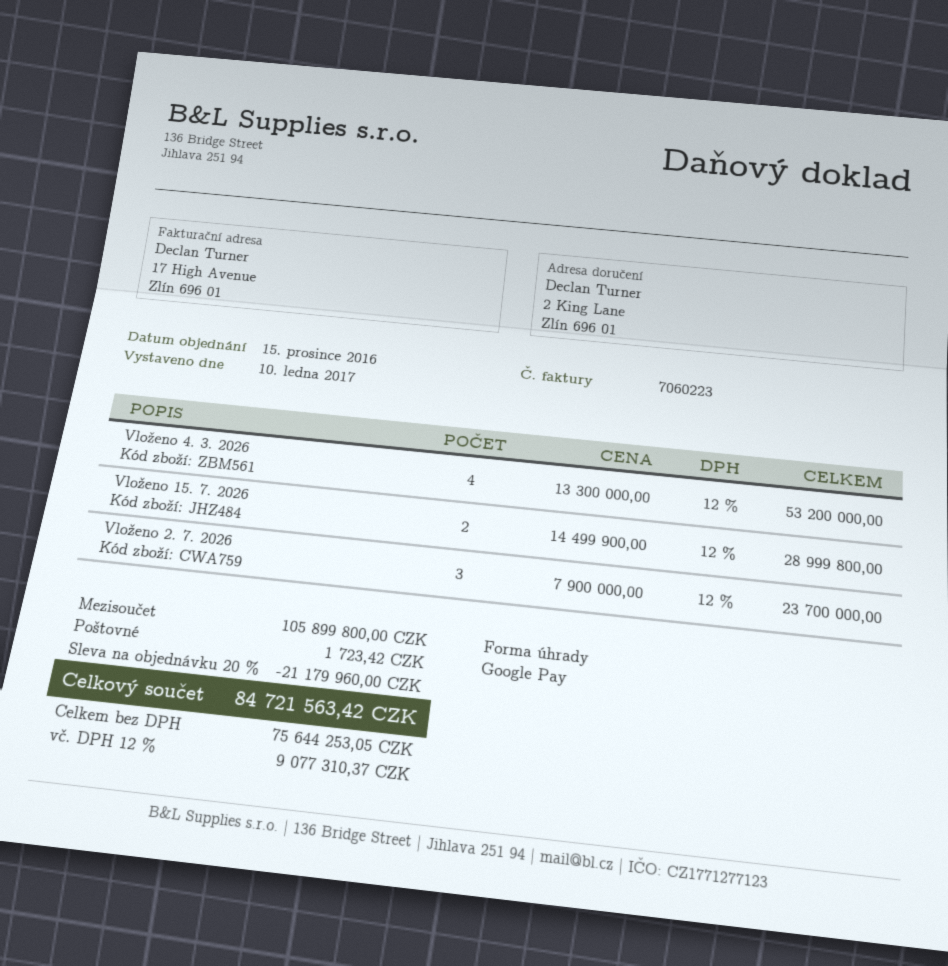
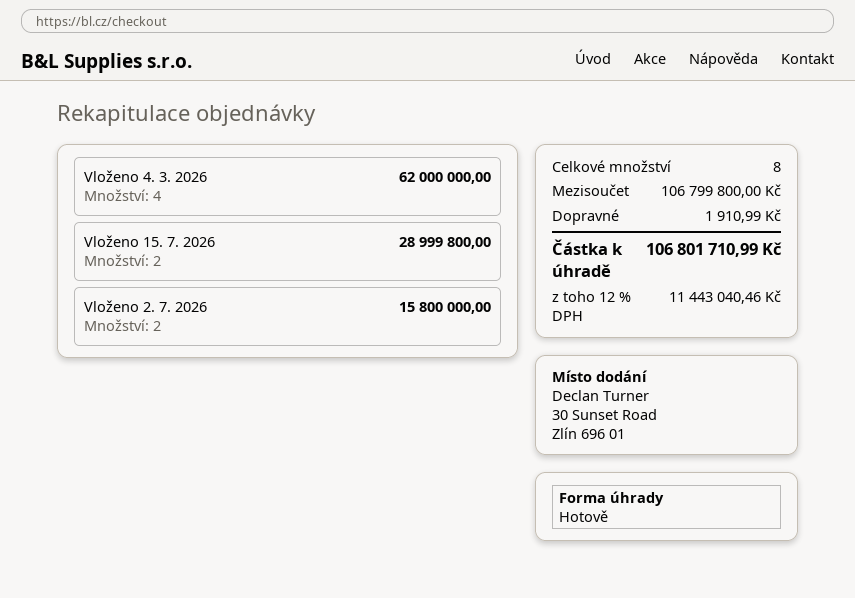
payment method: Google Pay -> cash
ship to: 2 King Lane, Zlín 696 01 -> 30 Sunset Road, Zlín 696 01
Vloženo 4. 3. 2026: 4 for 53200000.00 -> 4 for 62000000.00
Vloženo 2. 7. 2026: 3 for 23700000.00 -> 2 for 15800000.00
subtotal: 105899800.00 -> 106799800.00
discount: 20% = 21179960.00 -> none
shipping: 1723.42 -> 1910.99
tax: 12% = 9077310.37 -> 12% = 11443040.46
total: 84721563.42 -> 106801710.99

